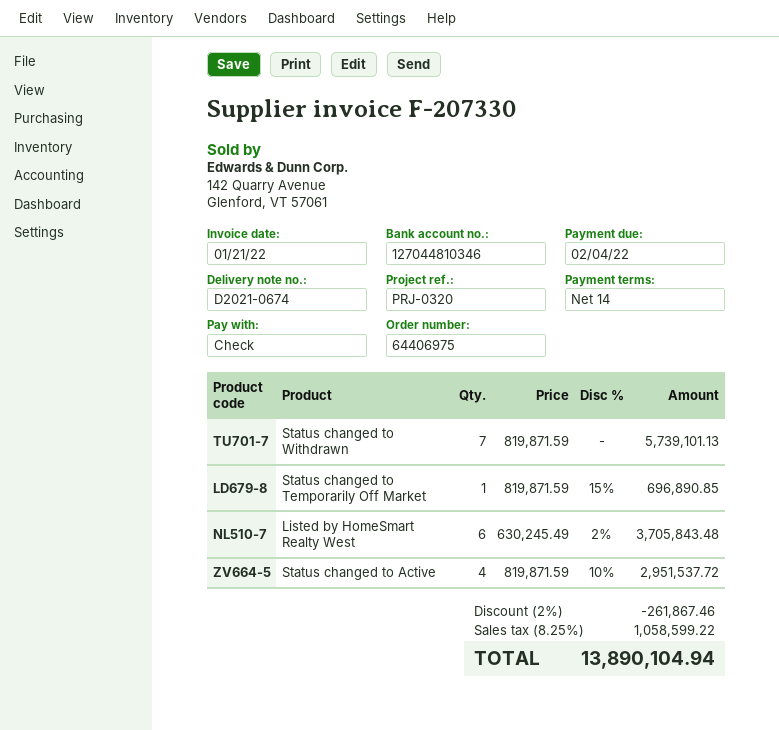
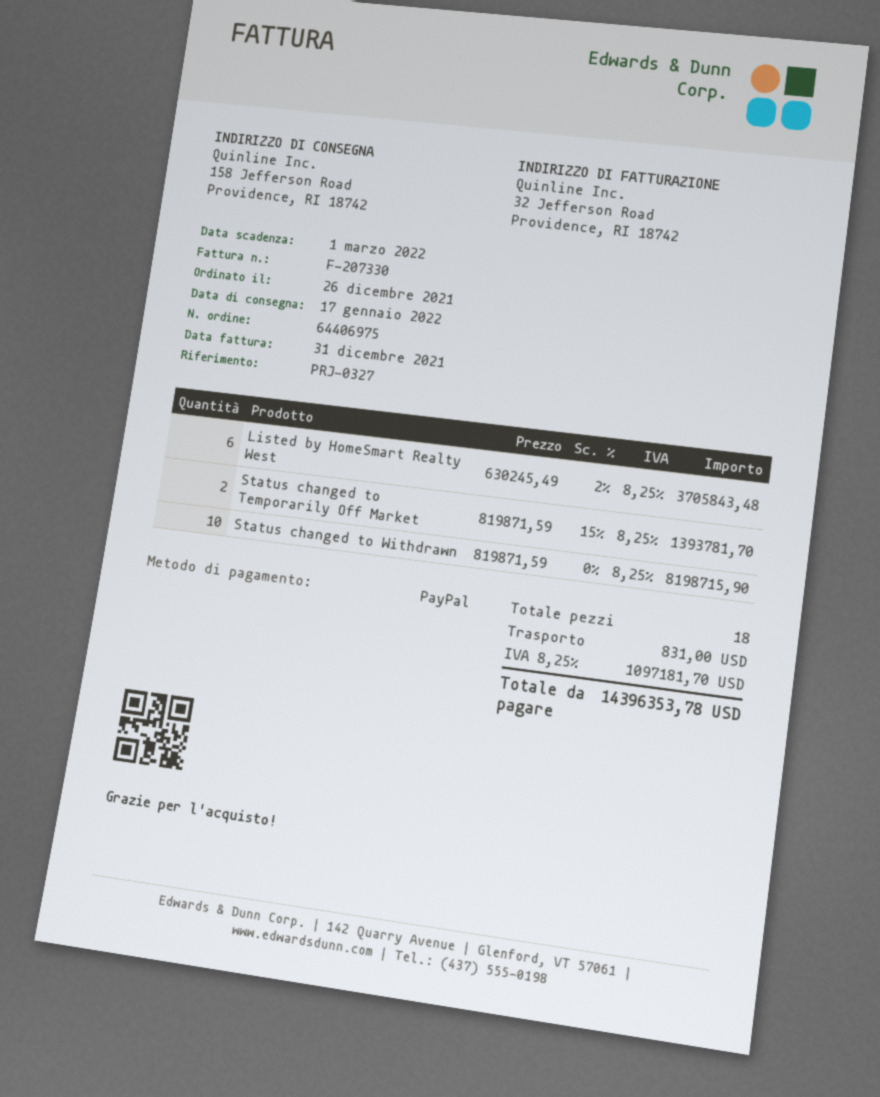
invoice date: 2022-01-21 -> 2021-12-31
due date: 2022-02-04 -> 2022-03-01
reference: PRJ-0320 -> PRJ-0327
payment method: cheque -> PayPal
Status changed to Withdrawn: 7 x 819871.59 = 5739101.13 -> 10 x 819871.59 = 8198715.90
Status changed to Temporarily Off Market: 1 x 819871.59 - 15% = 696890.85 -> 2 x 819871.59 - 15% = 1393781.70
Status changed to Active: 4 x 819871.59 - 10% = 2951537.72 -> none
discount: 2% = 261867.46 -> none
shipping: none -> 831.00
tax: 8.25% = 1058599.22 -> 8.25% = 1097181.70
total: 13890104.94 -> 14396353.78

